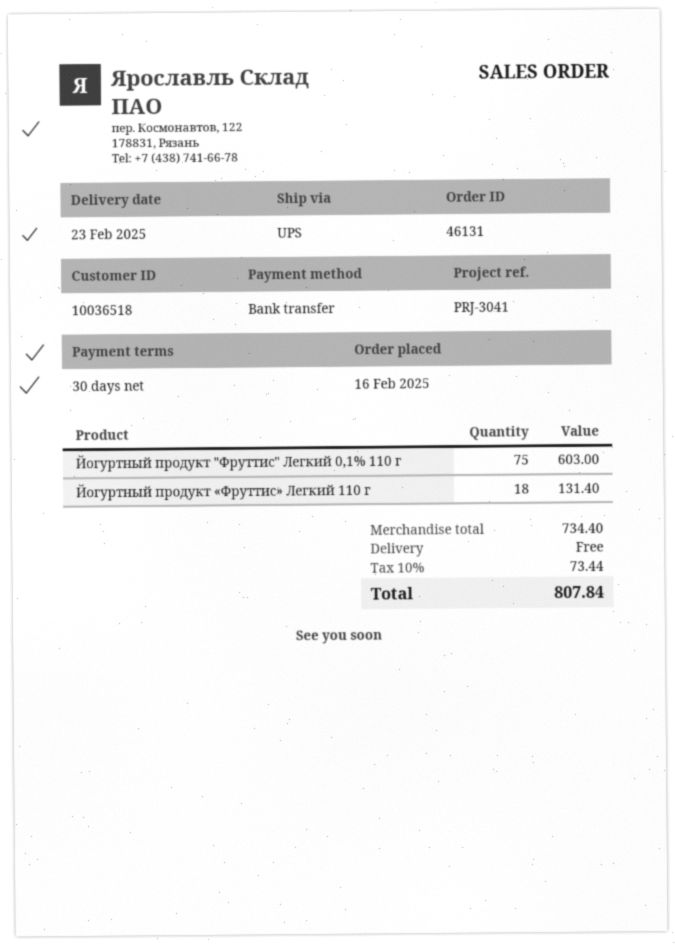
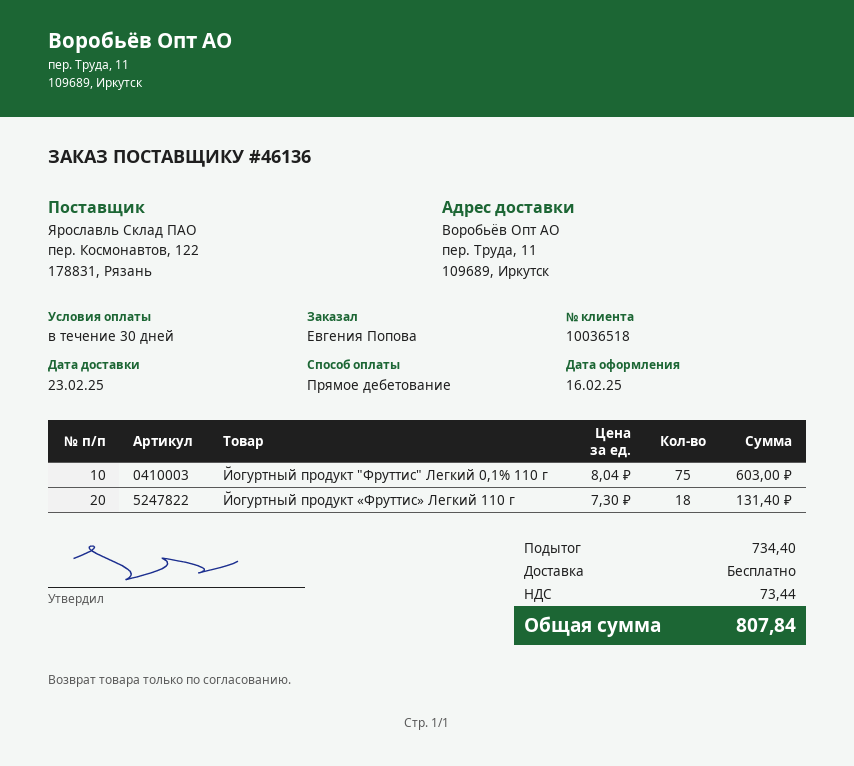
order number: 46131 -> 46136
payment method: bank transfer -> direct debit

